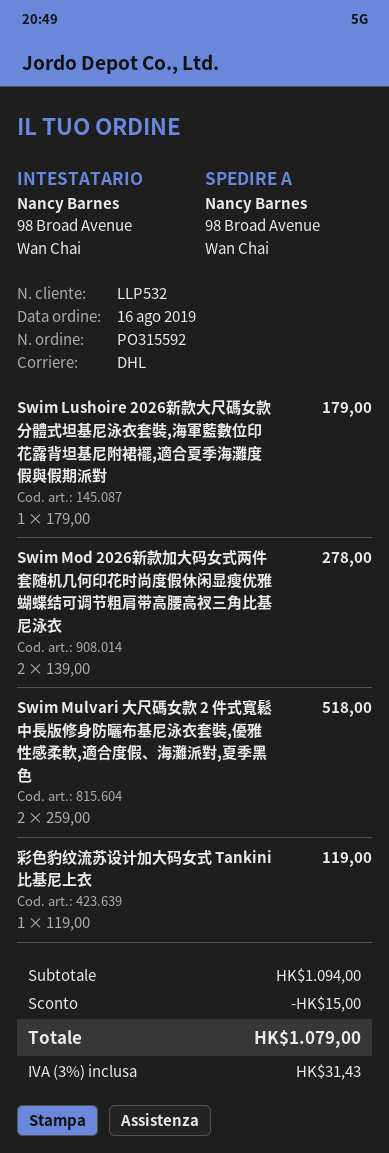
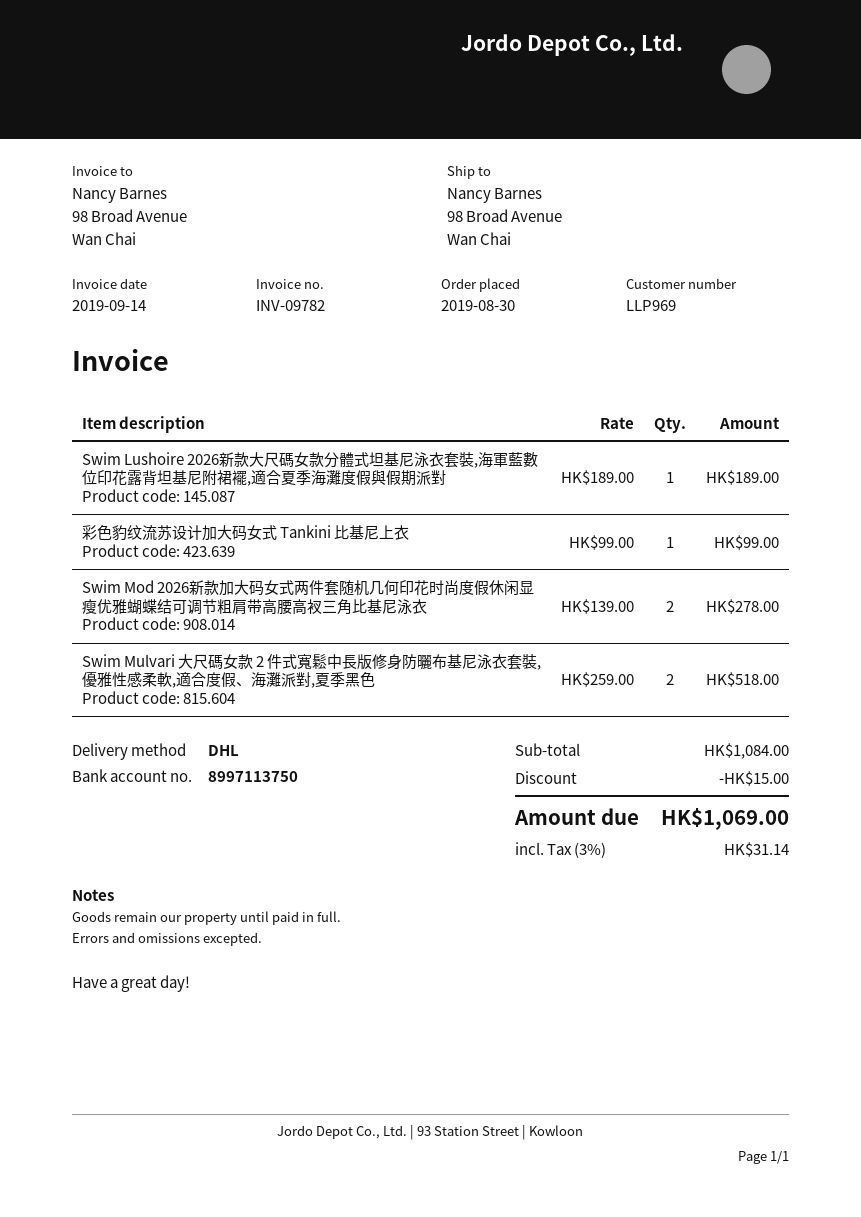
order date: 2019-08-16 -> 2019-08-30
customer number: LLP532 -> LLP969
Swim Lushoire 2026新款大尺碼女款分體式坦基尼泳衣套裝,海軍藍數位印花露背坦基尼附裙襬,適合夏季海灘度假與假期派對: 1 x 179.00 = 179.00 -> 1 x 189.00 = 189.00
彩色豹纹流苏设计加大码女式 Tankini 比基尼上衣: 1 x 119.00 = 119.00 -> 1 x 99.00 = 99.00
subtotal: 1094.00 -> 1084.00
tax: 3% = 31.43 -> 3% = 31.14
total: 1079.00 -> 1069.00

